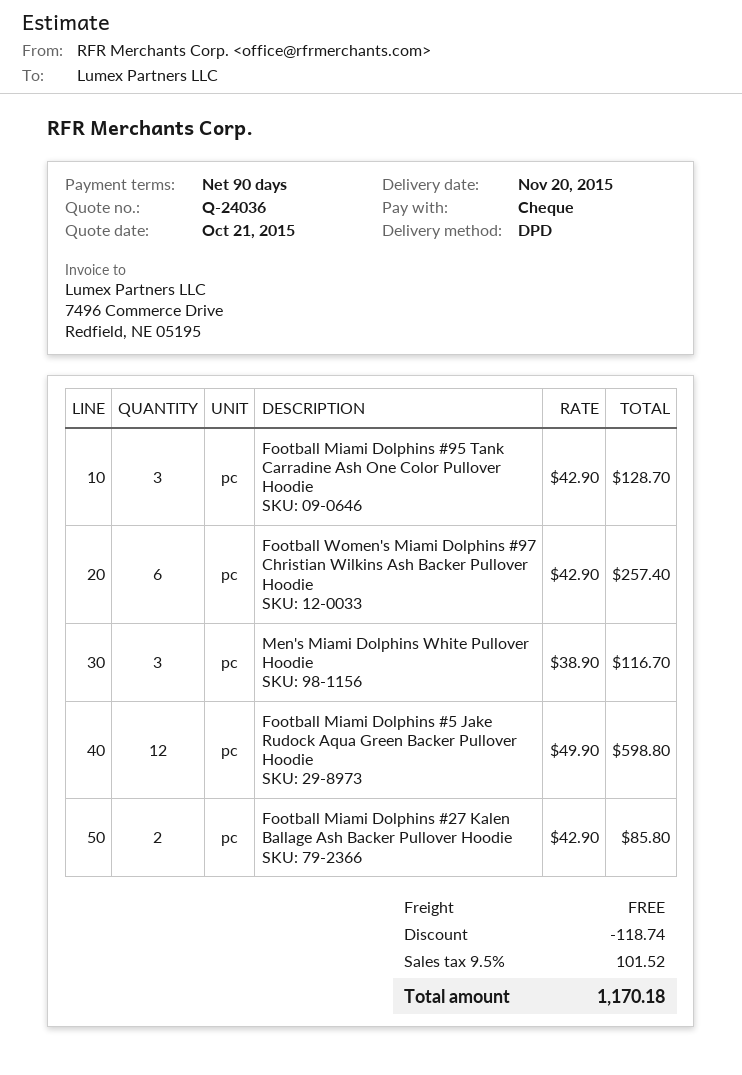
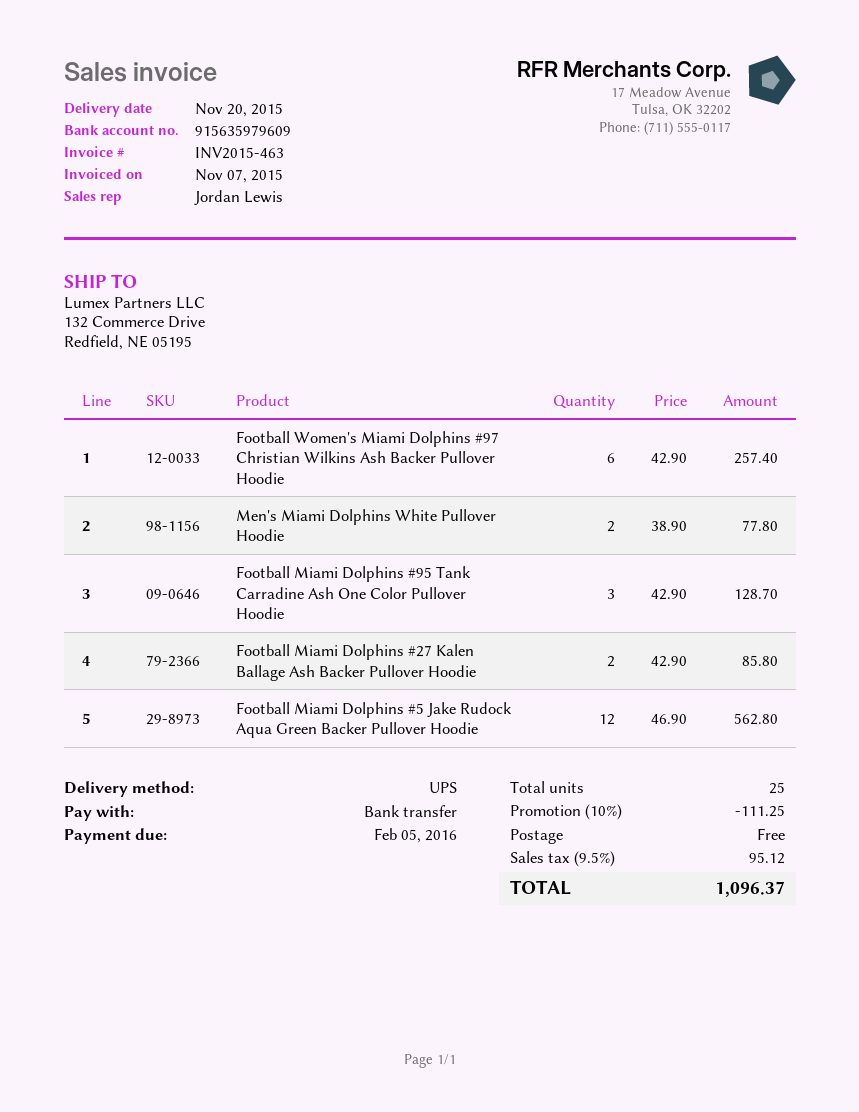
payment method: cheque -> bank transfer
shipping method: DPD -> UPS
Men's Miami Dolphins White Pullover Hoodie: 3 x 38.90 = 116.70 -> 2 x 38.90 = 77.80
Football Miami Dolphins #5 Jake Rudock Aqua Green Backer Pullover Hoodie: 12 x 49.90 = 598.80 -> 12 x 46.90 = 562.80
discount: 118.74 -> 111.25
tax: 9.5% = 101.52 -> 9.5% = 95.12
total: 1170.18 -> 1096.37

